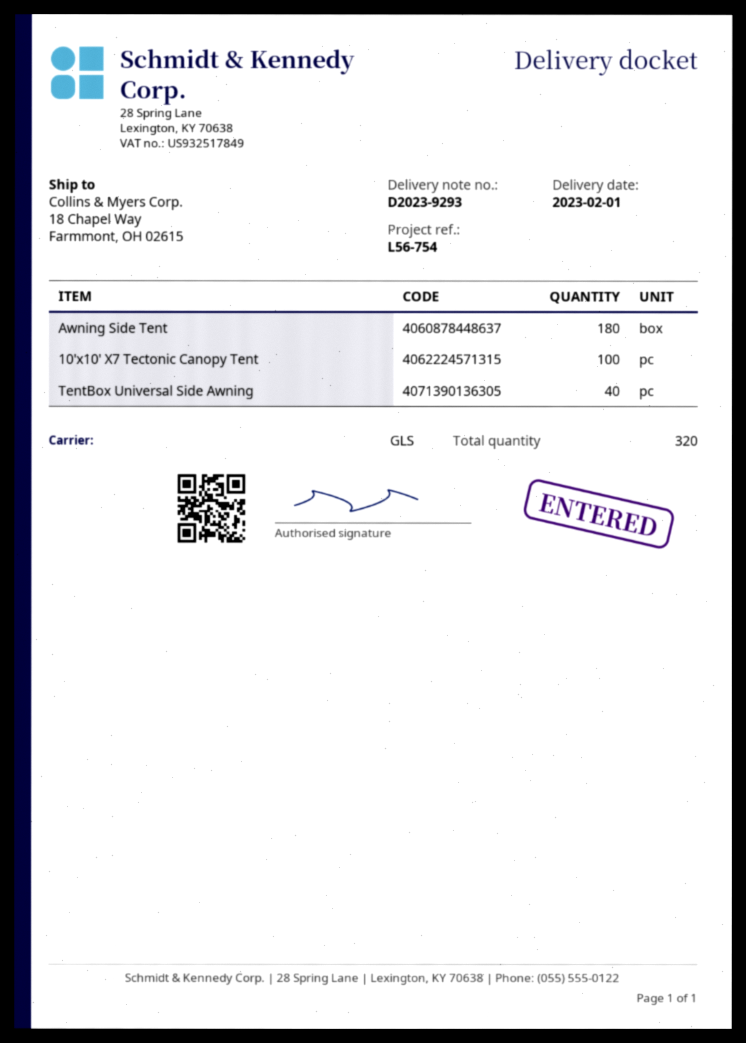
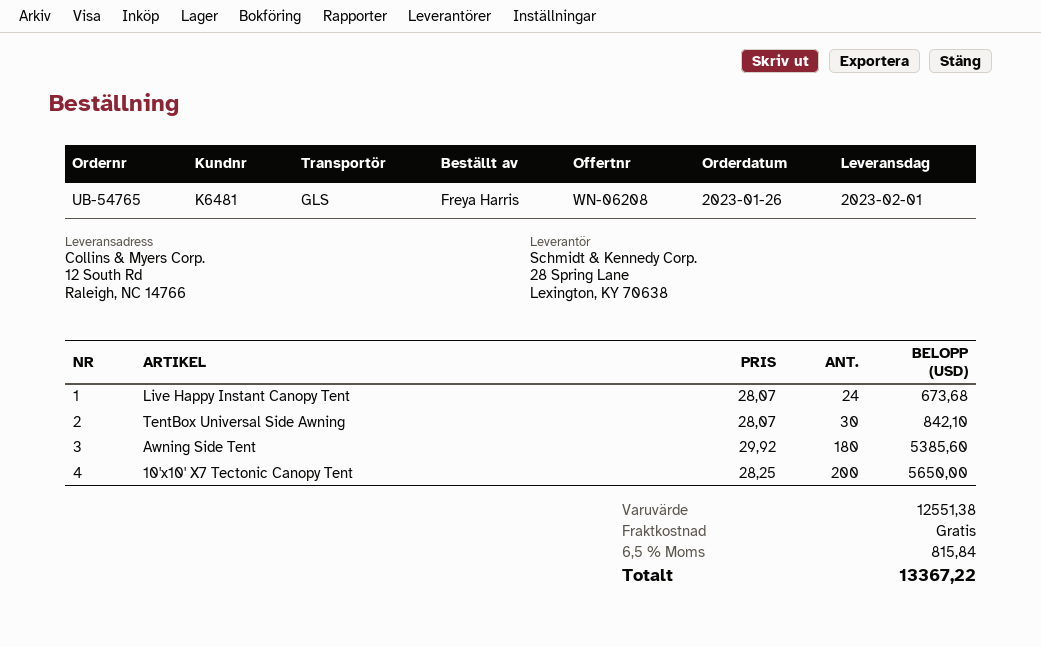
ship to: 18 Chapel Way, Farmmont, OH 02615 -> 12 South Rd, Raleigh, NC 14766
10'x10' X7 Tectonic Canopy Tent: 100 -> 200
TentBox Universal Side Awning: 40 -> 30
Live Happy Instant Canopy Tent: none -> 24

